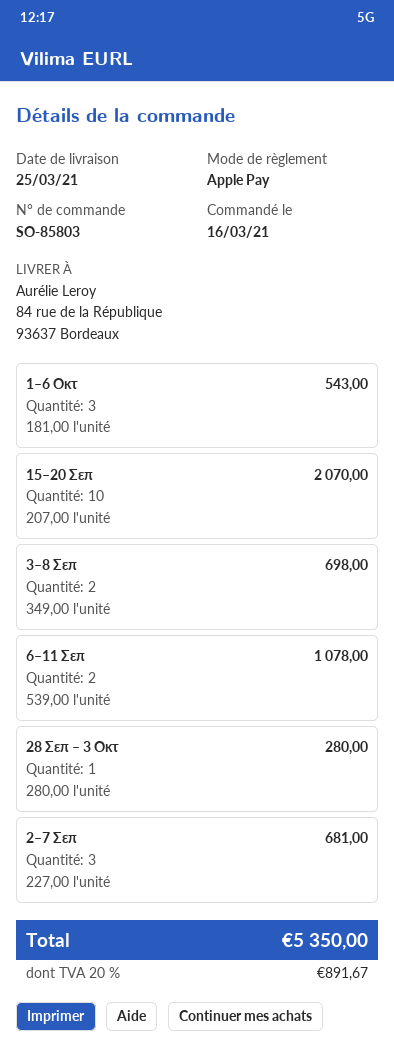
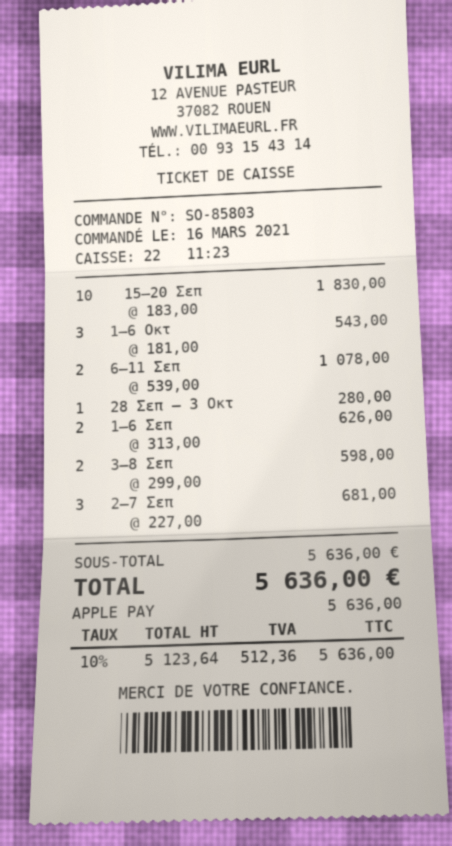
15–20 Σεπ: 10 x 207.00 = 2070.00 -> 10 x 183.00 = 1830.00
3–8 Σεπ: 2 x 349.00 = 698.00 -> 2 x 299.00 = 598.00
1–6 Σεπ: none -> 2 x 313.00 = 626.00
tax: 20% = 891.67 -> 10% = 512.36
total: 5350.00 -> 5636.00

